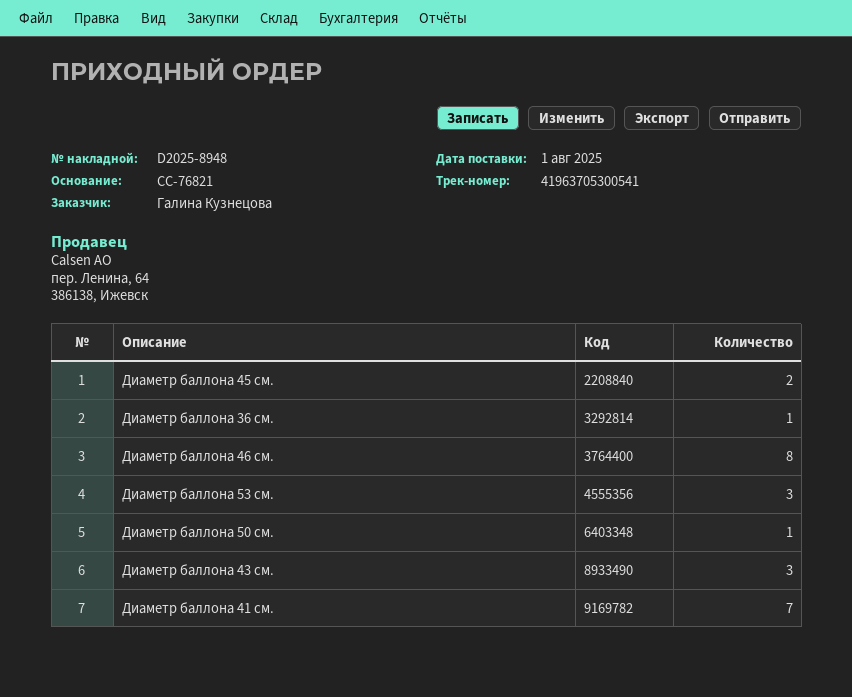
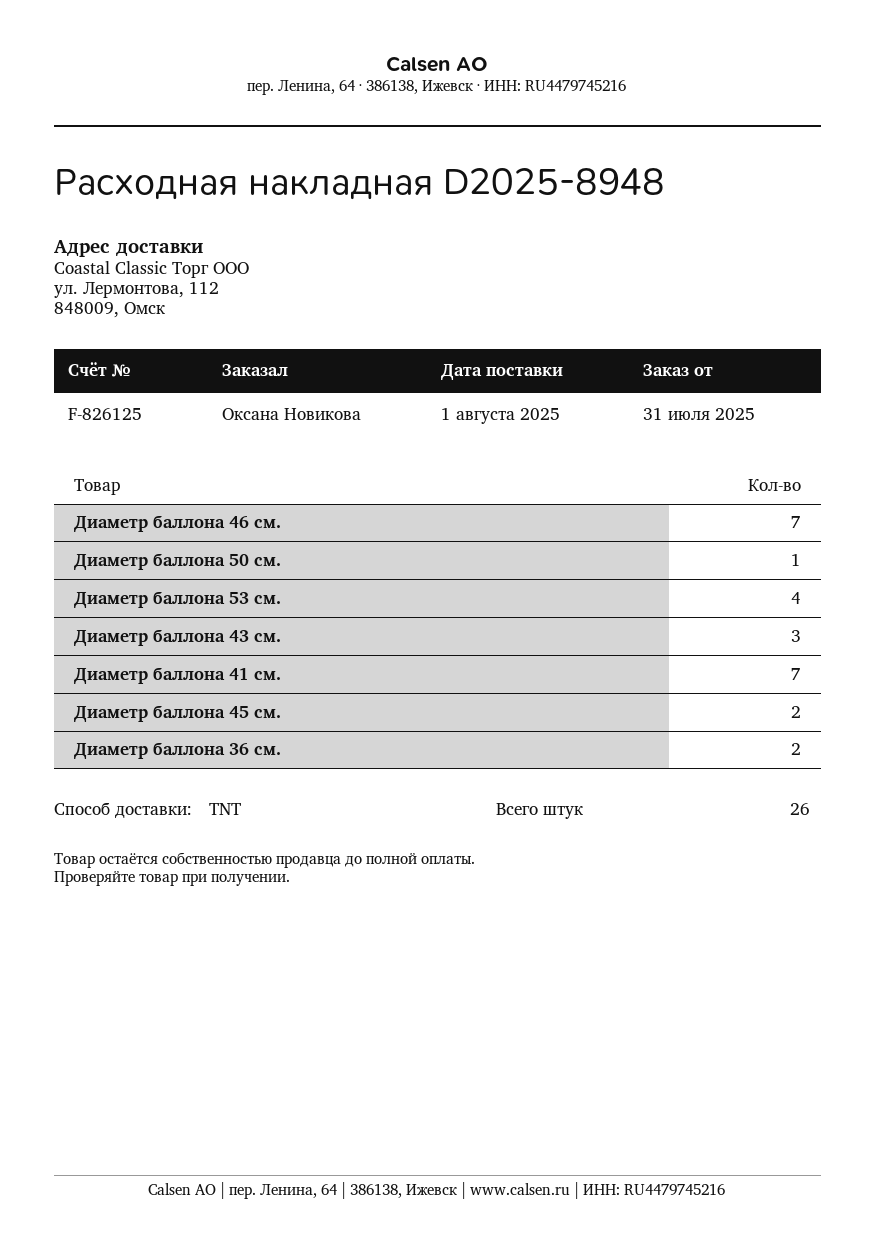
ordered by: Галина Кузнецова -> Оксана Новикова
Диаметр баллона 36 см.: 1 -> 2
Диаметр баллона 46 см.: 8 -> 7
Диаметр баллона 53 см.: 3 -> 4

